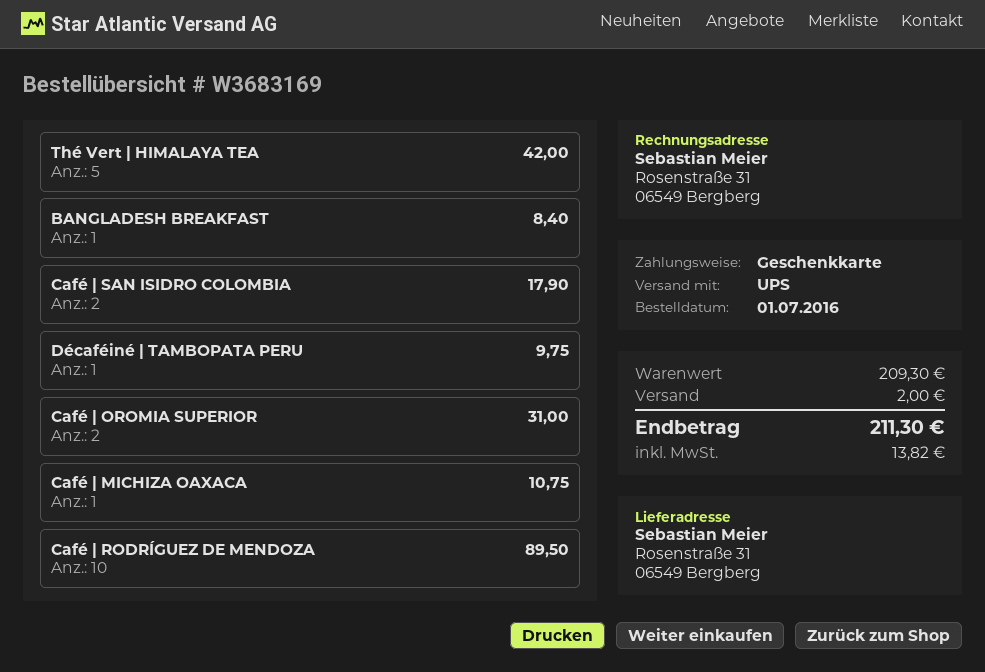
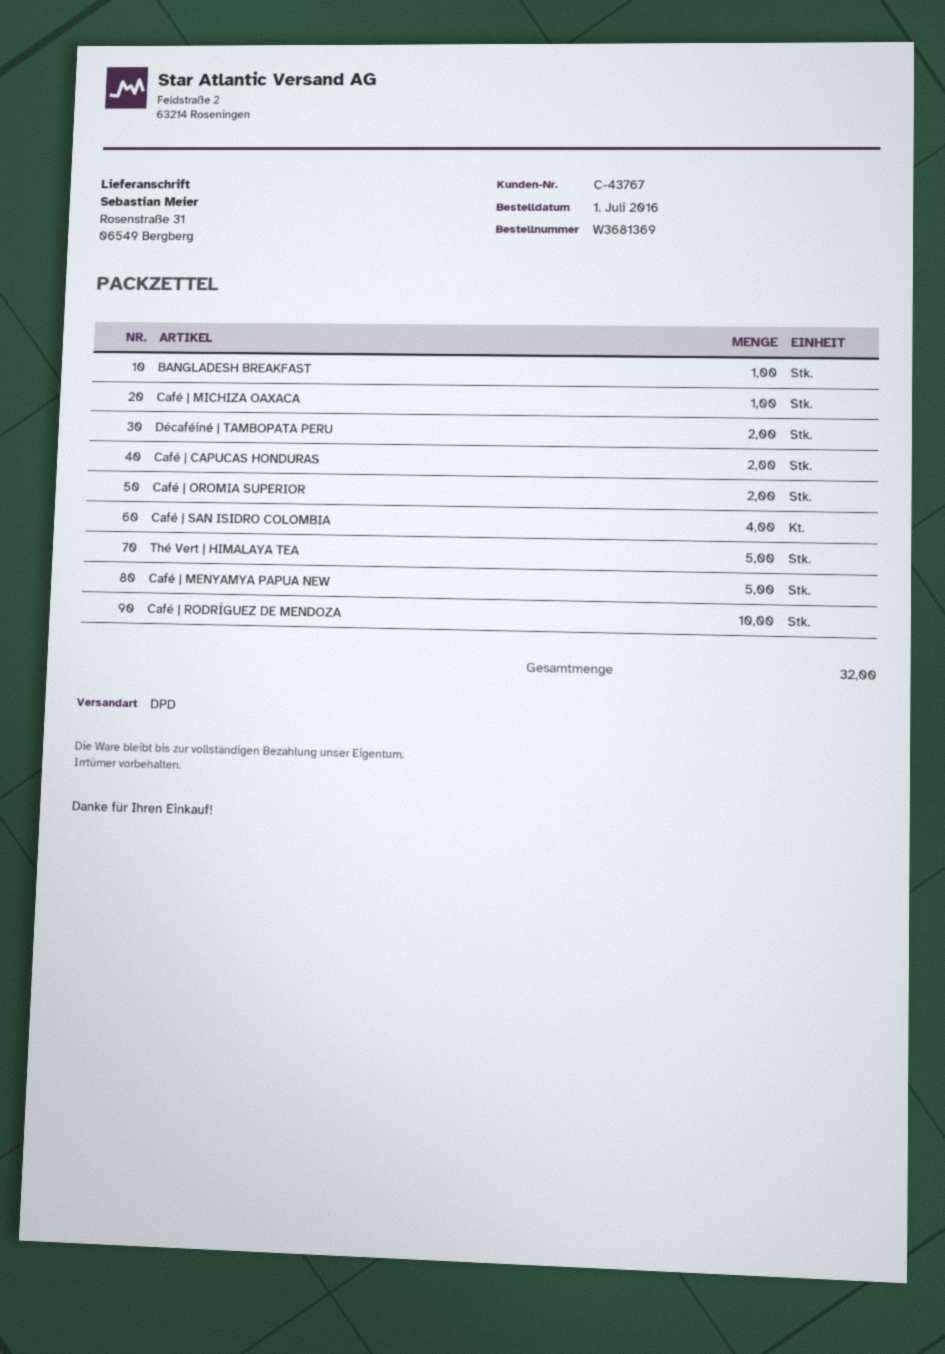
order number: W3683169 -> W3681369
shipping method: UPS -> DPD
Café | SAN ISIDRO COLOMBIA: 2 -> 4
Décaféiné | TAMBOPATA PERU: 1 -> 2
Café | CAPUCAS HONDURAS: none -> 2
Café | MENYAMYA PAPUA NEW: none -> 5

